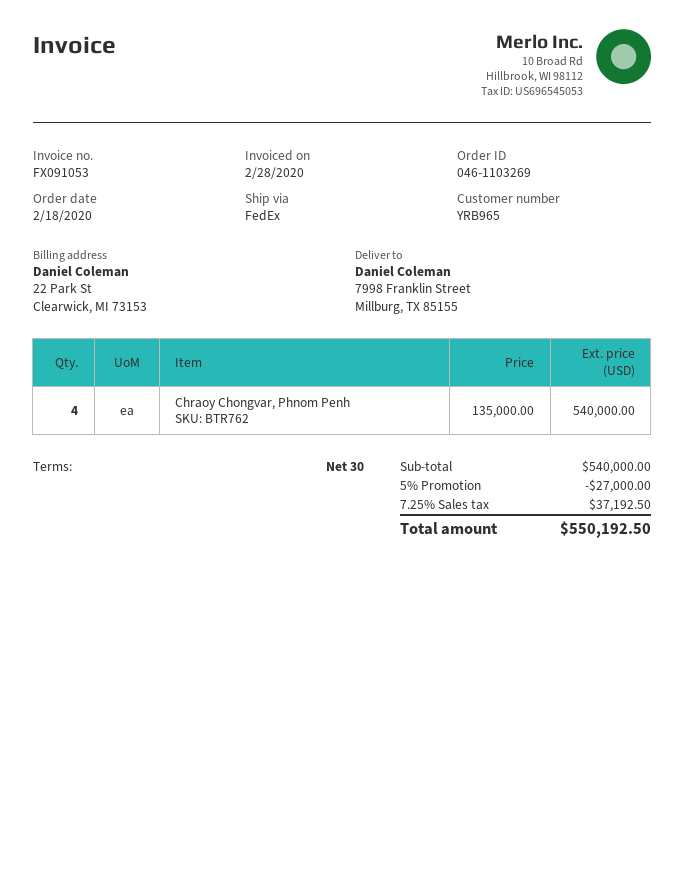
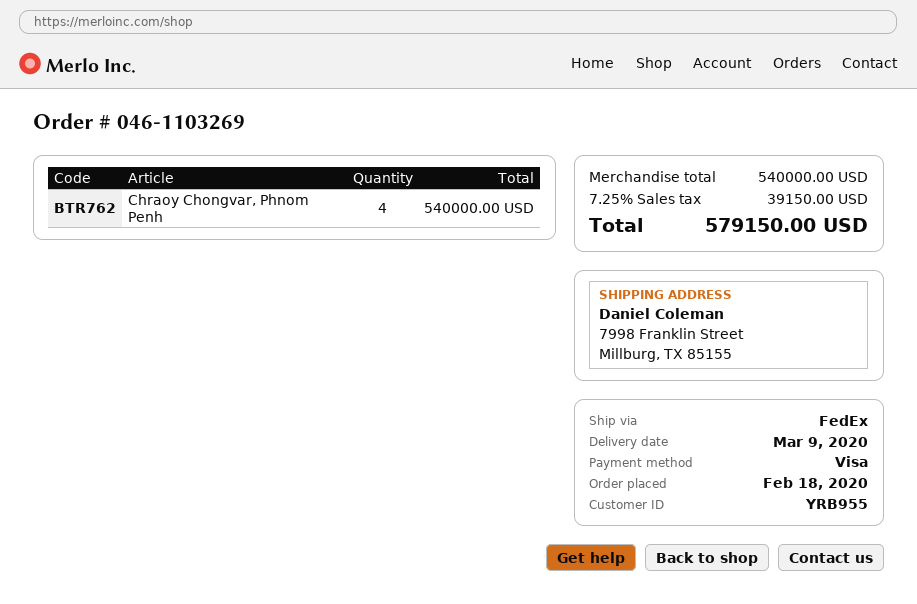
customer number: YRB965 -> YRB955
discount: 5% = 27000.00 -> none
tax: 7.25% = 37192.50 -> 7.25% = 39150.00
total: 550192.50 -> 579150.00

